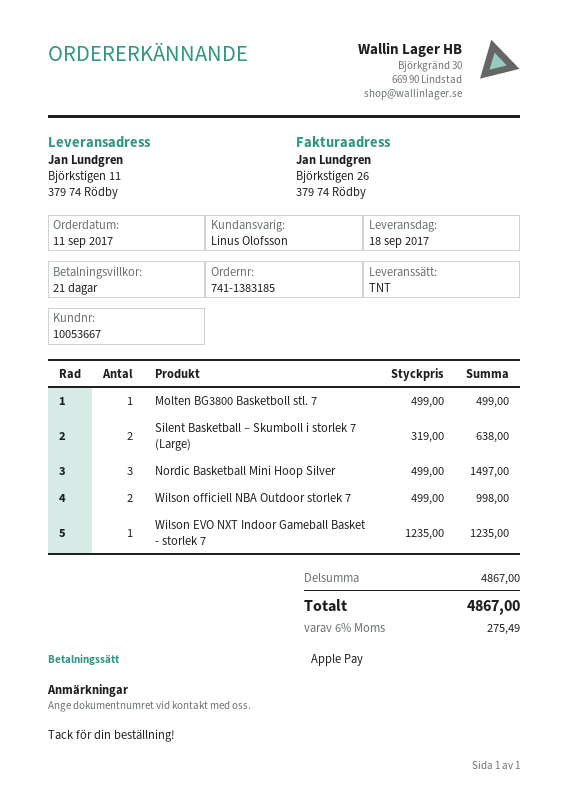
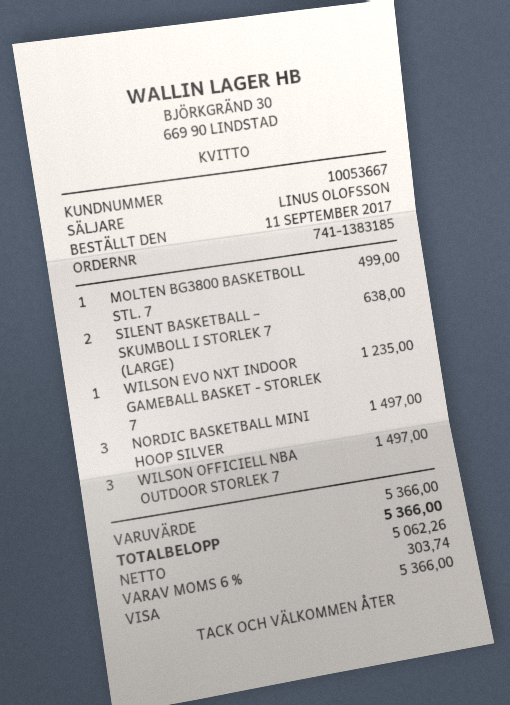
payment method: Apple Pay -> Visa
Wilson officiell NBA Outdoor storlek 7: 2 for 998.00 -> 3 for 1497.00
subtotal: 4867.00 -> 5366.00
tax: 6% = 275.49 -> 6% = 303.74
total: 4867.00 -> 5366.00

